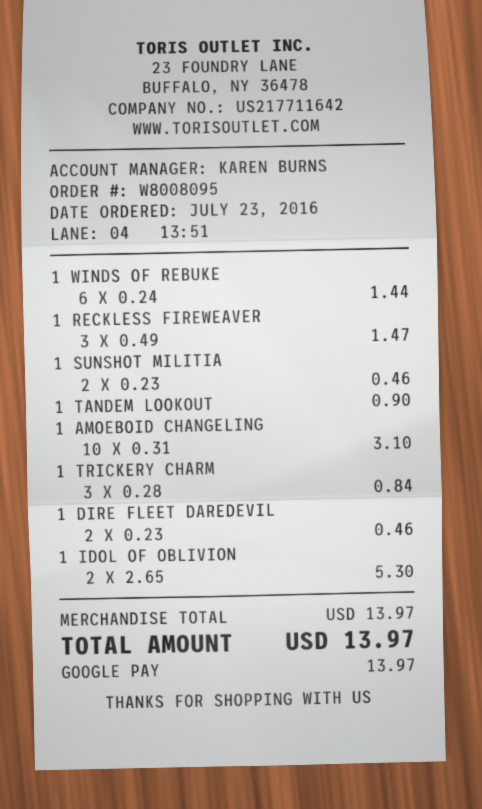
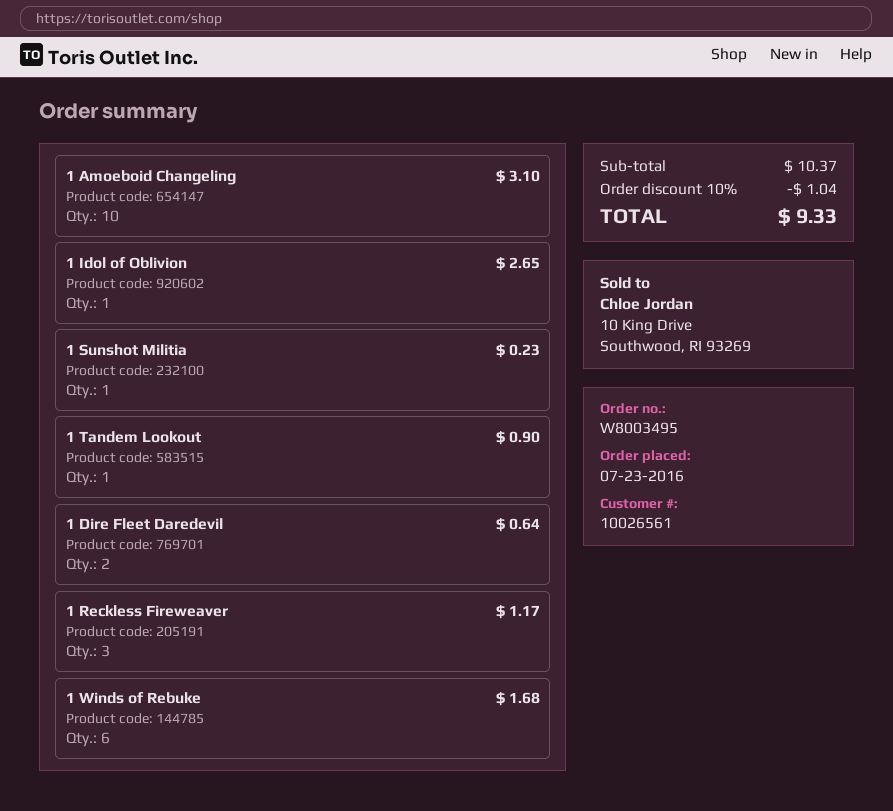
order number: W8008095 -> W8003495
1 WINDS OF REBUKE: 6 for 1.44 -> 6 for 1.68
1 RECKLESS FIREWEAVER: 3 for 1.47 -> 3 for 1.17
1 SUNSHOT MILITIA: 2 for 0.46 -> 1 for 0.23
1 TRICKERY CHARM: 3 for 0.84 -> none
1 DIRE FLEET DAREDEVIL: 2 for 0.46 -> 2 for 0.64
1 IDOL OF OBLIVION: 2 for 5.30 -> 1 for 2.65
subtotal: 13.97 -> 10.37
discount: none -> 10% = 1.04
total: 13.97 -> 9.33

